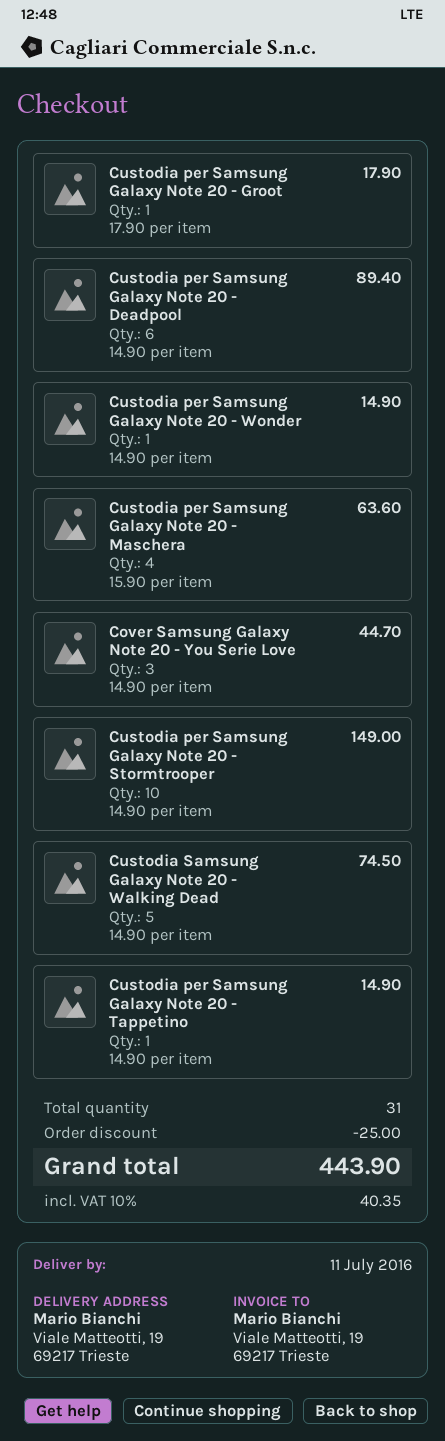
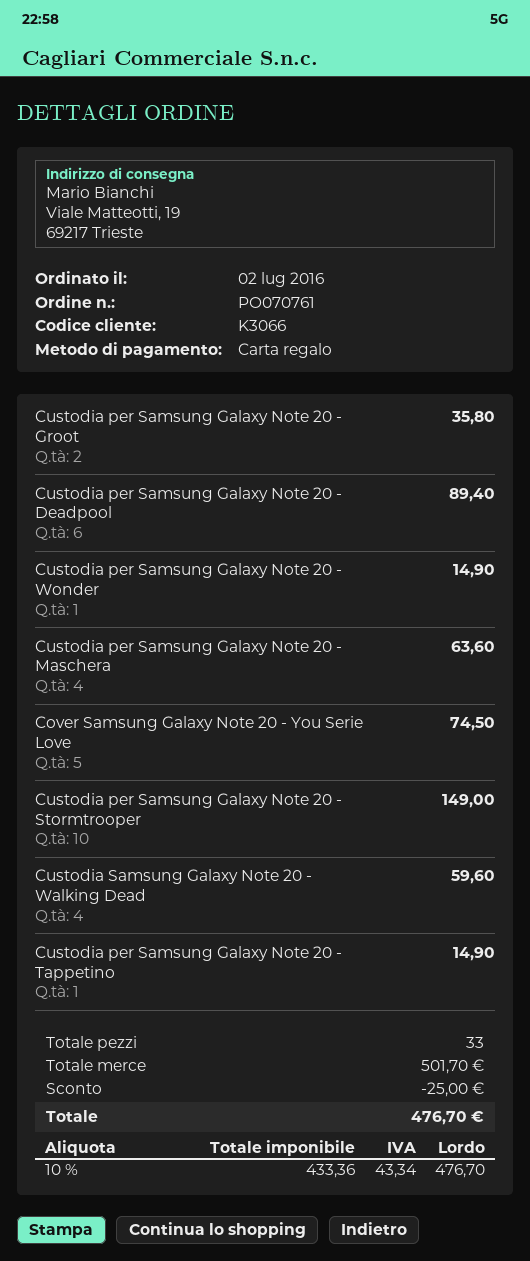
Custodia per Samsung Galaxy Note 20 - Groot: 1 for 17.90 -> 2 for 35.80
Cover Samsung Galaxy Note 20 - You Serie Love: 3 for 44.70 -> 5 for 74.50
Custodia Samsung Galaxy Note 20 - Walking Dead: 5 for 74.50 -> 4 for 59.60
total quantity: 31 -> 33
tax: 10% = 40.35 -> 10% = 43.34
total: 443.90 -> 476.70

